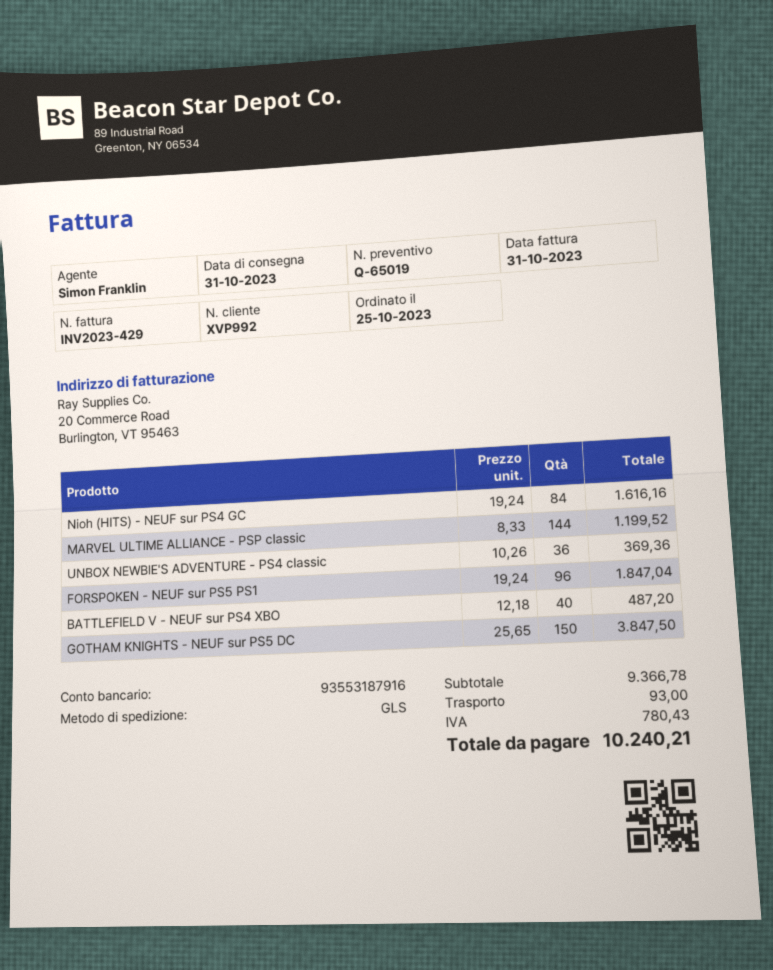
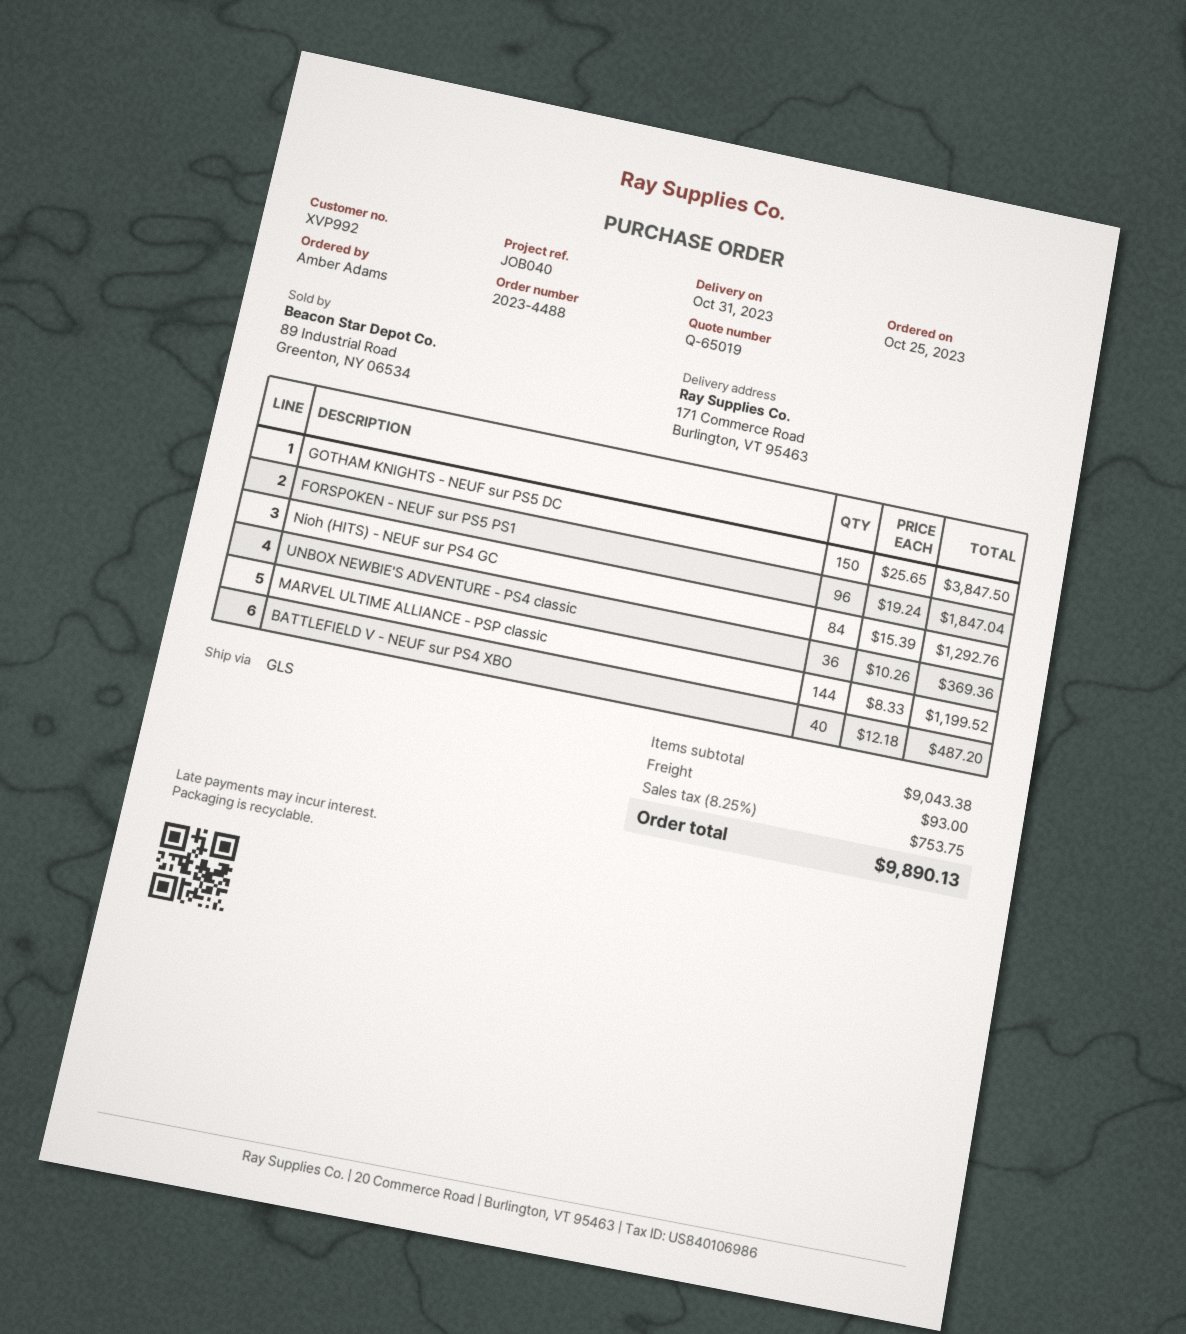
Nioh (HITS) - NEUF sur PS4 GC: 84 x 19.24 = 1616.16 -> 84 x 15.39 = 1292.76
subtotal: 9366.78 -> 9043.38
tax: 780.43 -> 753.75
total: 10240.21 -> 9890.13

